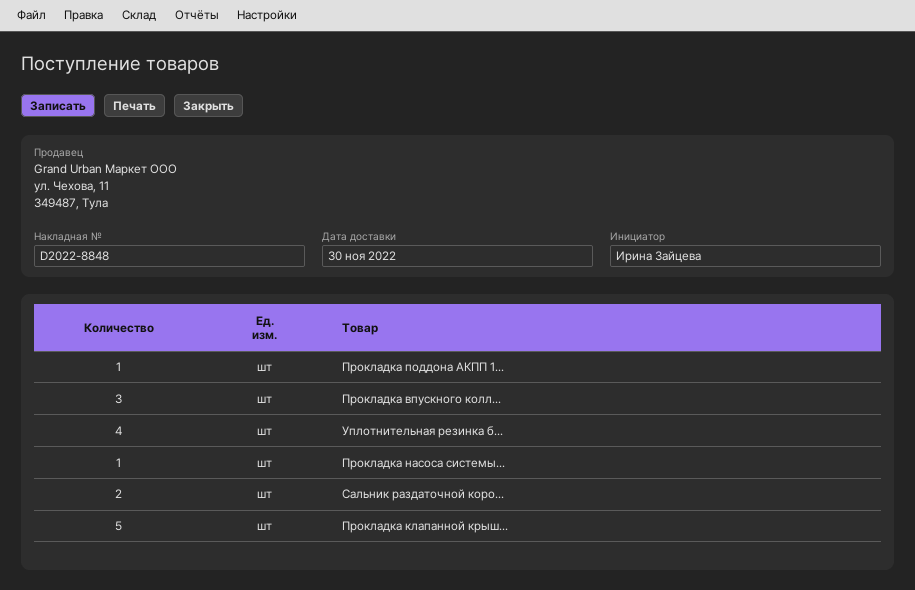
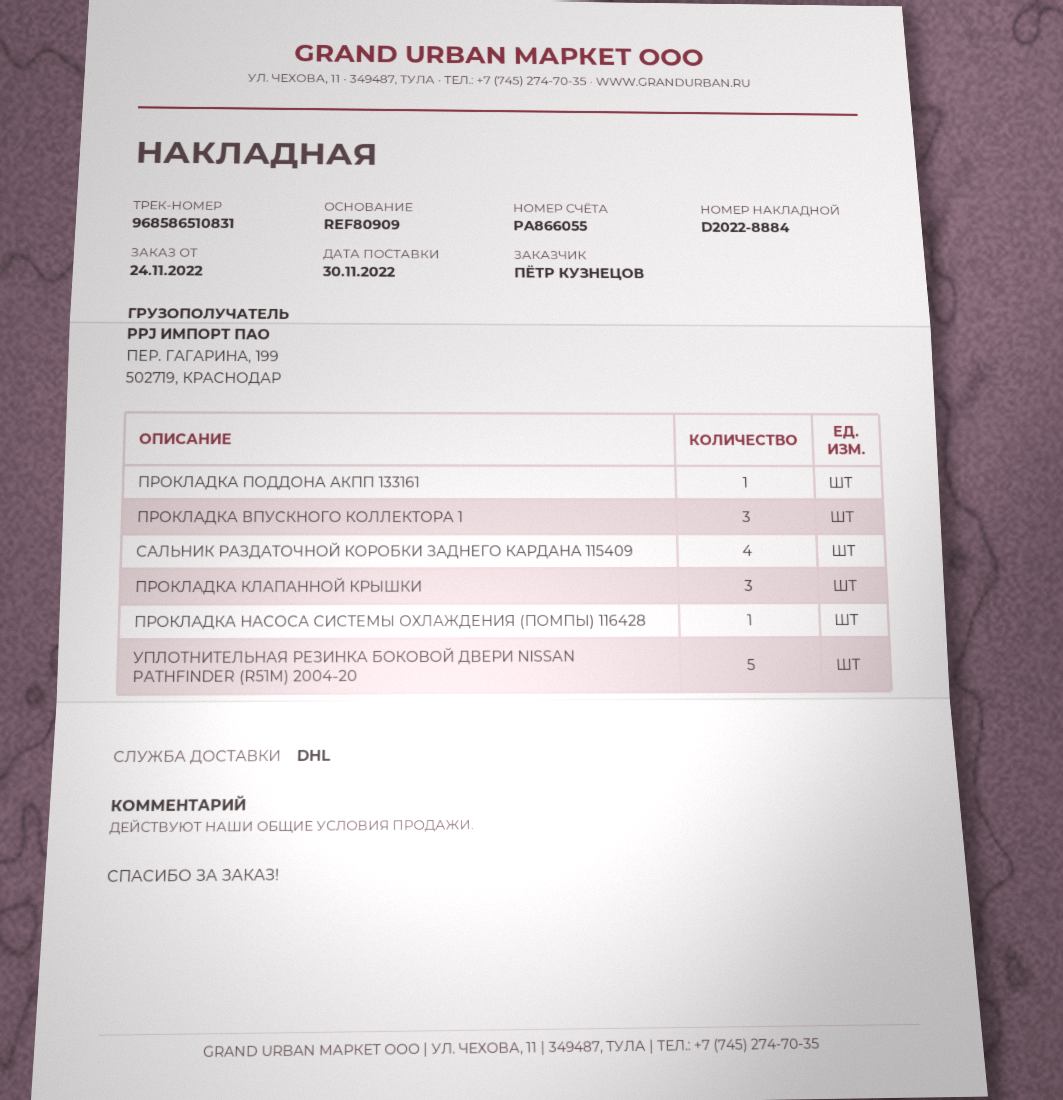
delivery note number: D2022-8848 -> D2022-8884
ordered by: Ирина Зайцева -> ПЁТР КУЗНЕЦОВ
Уплотнительная резинка б...: 4 -> 5
Сальник раздаточной коро...: 2 -> 4
Прокладка клапанной крыш...: 5 -> 3

